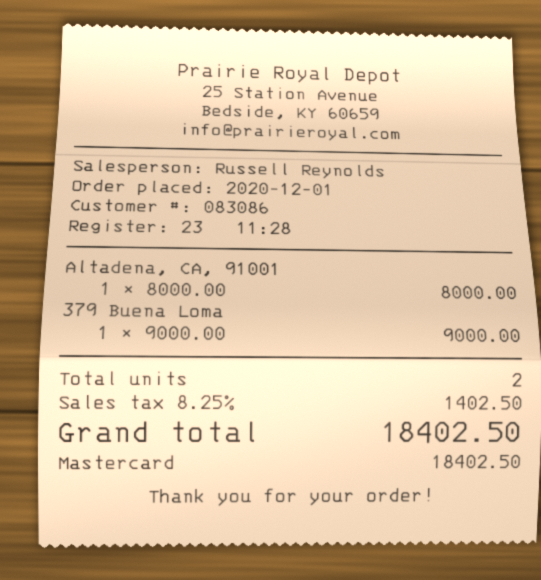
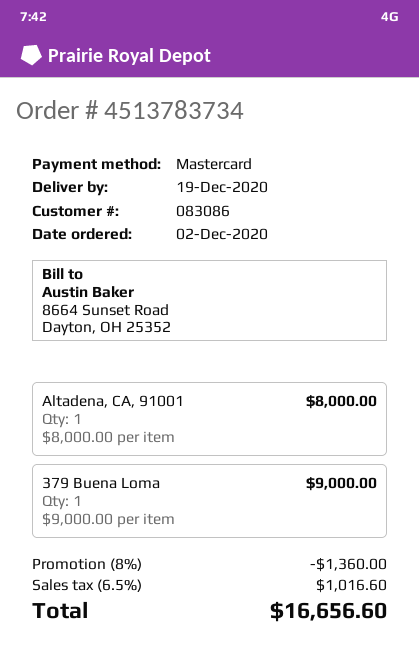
order date: 2020-12-01 -> 2020-12-02
discount: none -> 8% = 1360.00
tax: 8.25% = 1402.50 -> 6.5% = 1016.60
total: 18402.50 -> 16656.60

